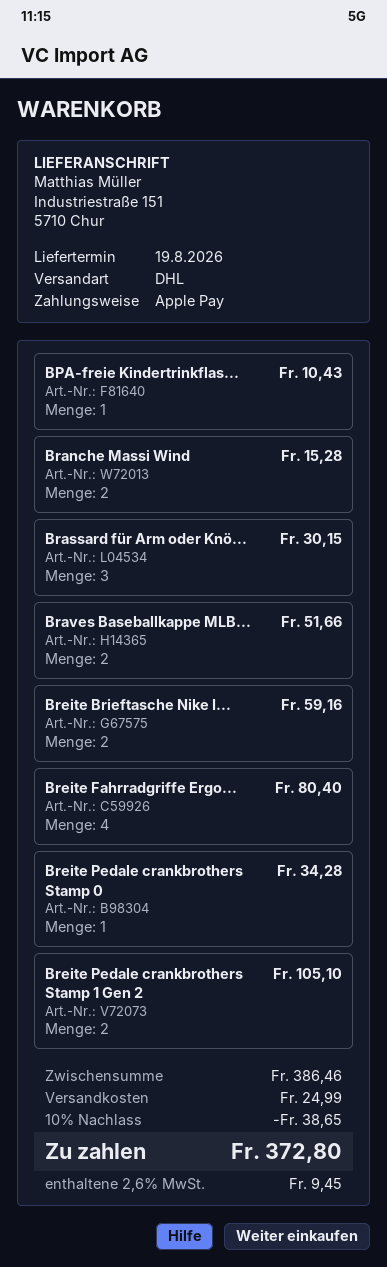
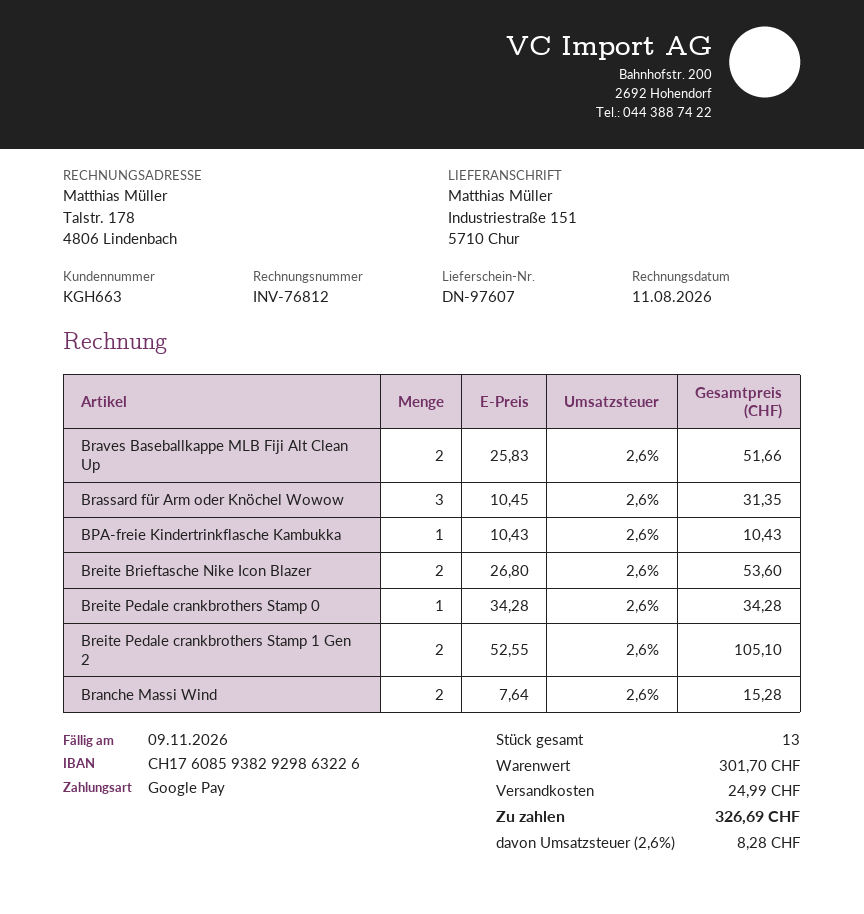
payment method: Apple Pay -> Google Pay
Brassard für Arm oder Knö...: 3 for 30.15 -> 3 for 31.35
Breite Brieftasche Nike I...: 2 for 59.16 -> 2 for 53.60
Breite Fahrradgriffe Ergo...: 4 for 80.40 -> none
subtotal: 386.46 -> 301.70
discount: 10% = 38.65 -> none
tax: 2.6% = 9.45 -> 2.6% = 8.28
total: 372.80 -> 326.69

